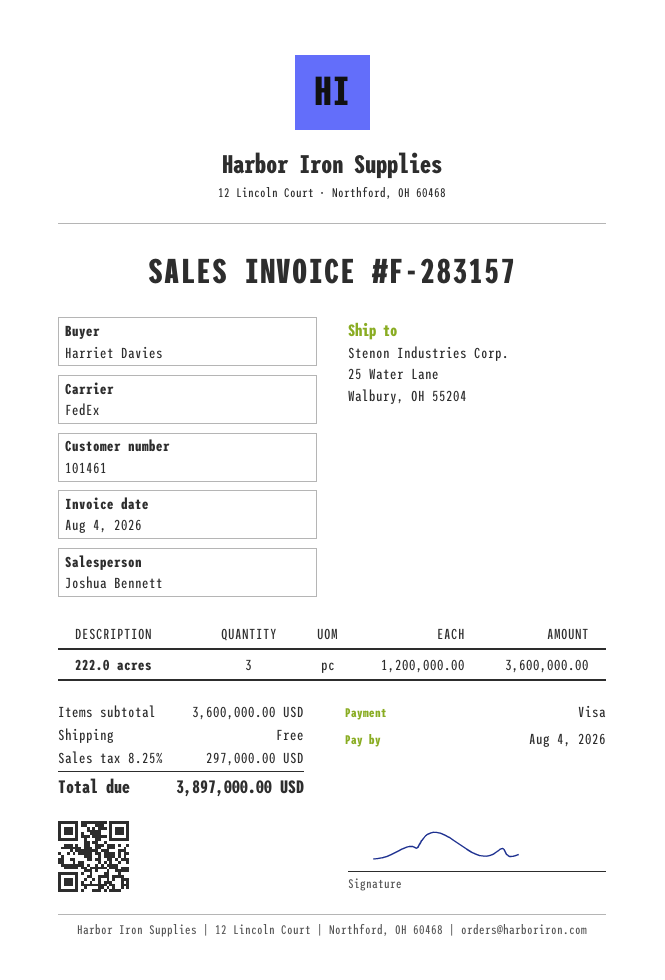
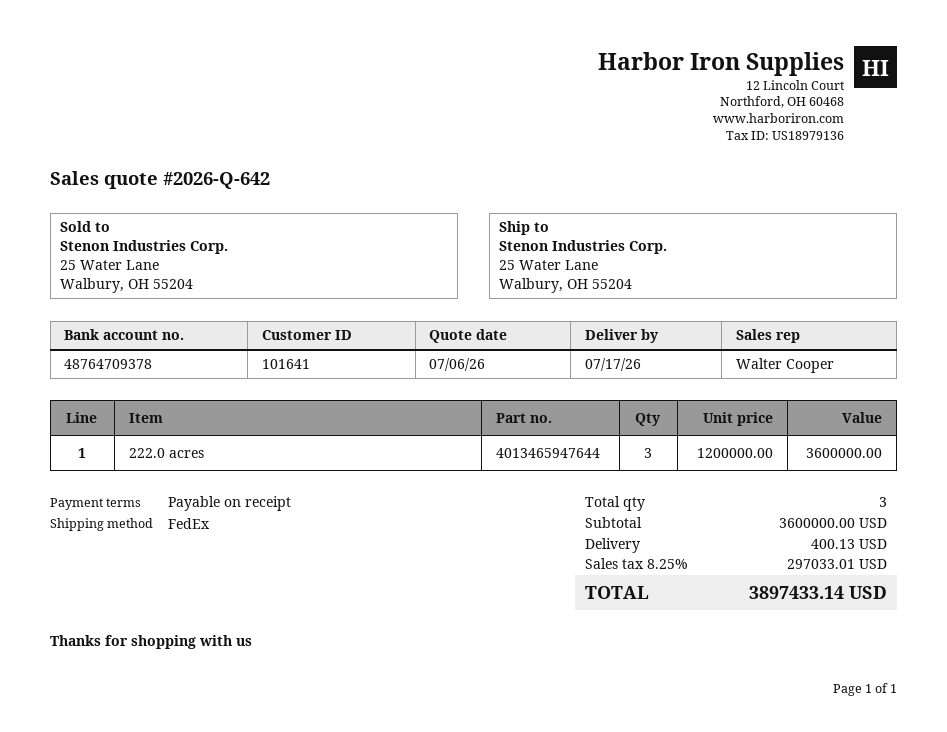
customer number: 101461 -> 101641
sales rep: Joshua Bennett -> Walter Cooper
shipping: 0.00 -> 400.13
tax: 8.25% = 297000.00 -> 8.25% = 297033.01
total: 3897000.00 -> 3897433.14

